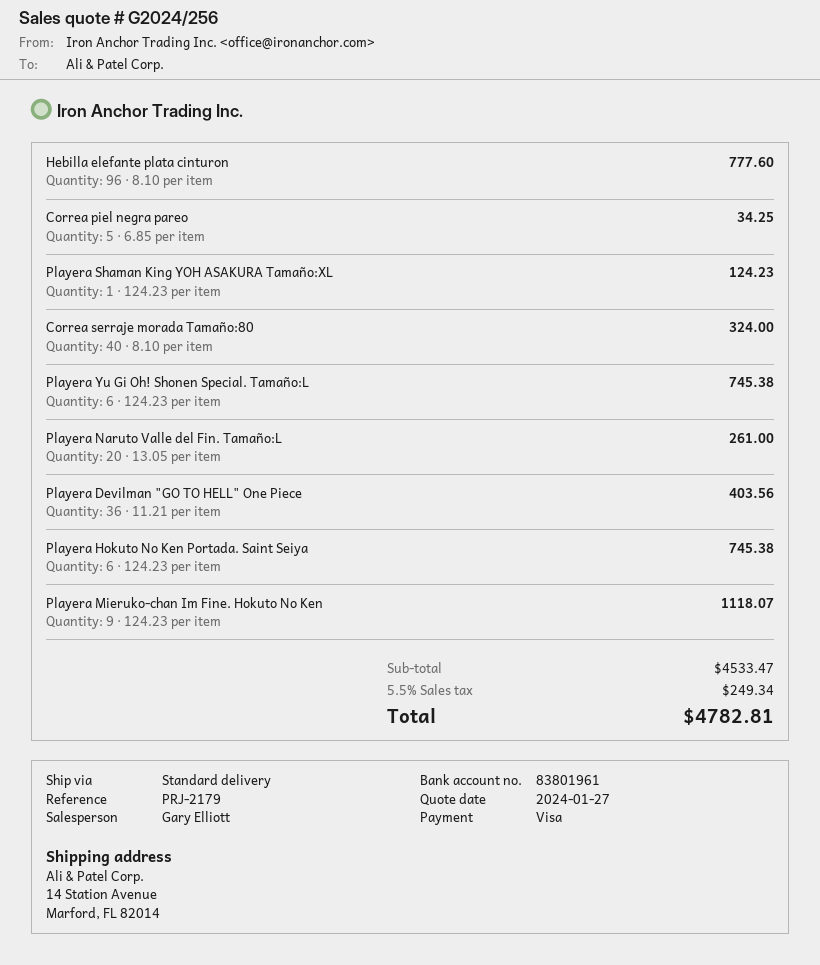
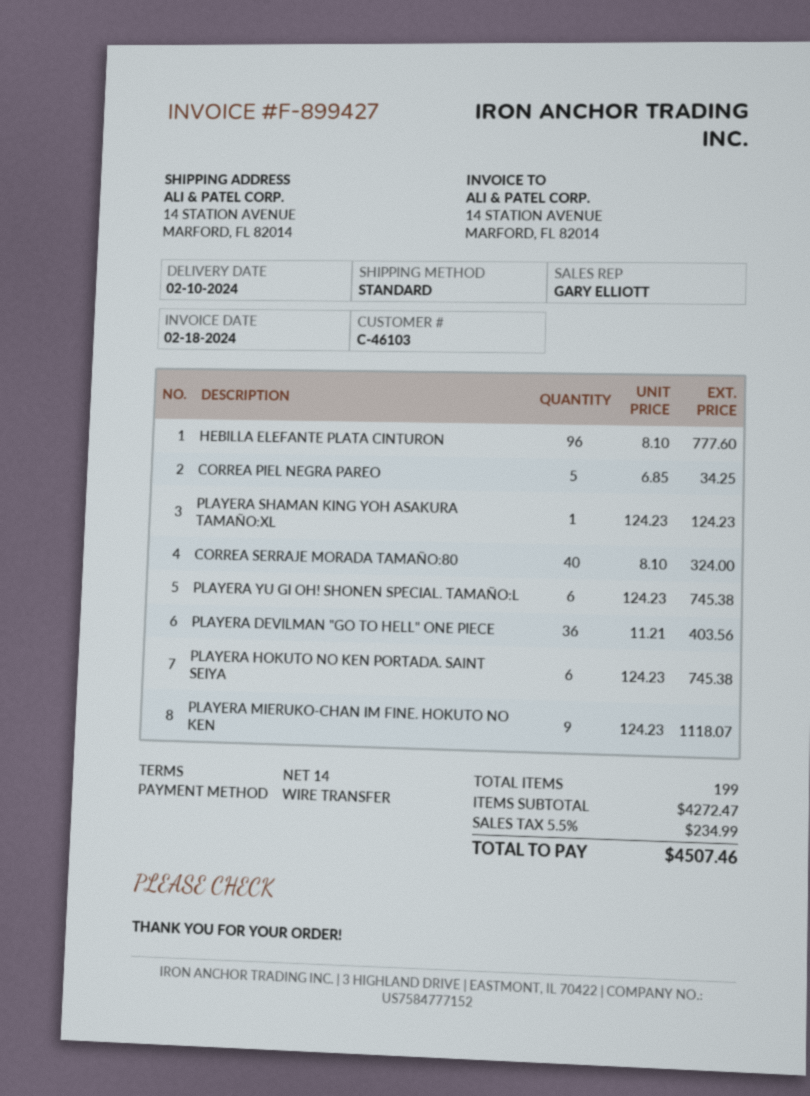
payment method: Visa -> bank transfer
Playera Naruto Valle del Fin. Tamaño:L: 20 x 13.05 = 261.00 -> none
subtotal: 4533.47 -> 4272.47
tax: 5.5% = 249.34 -> 5.5% = 234.99
total: 4782.81 -> 4507.46

